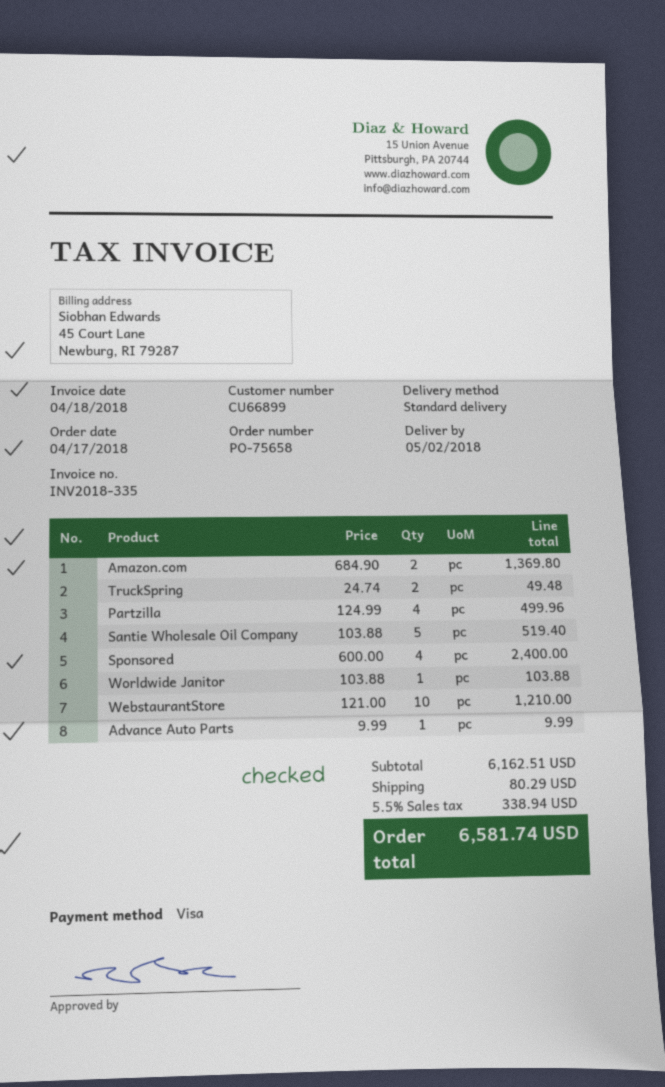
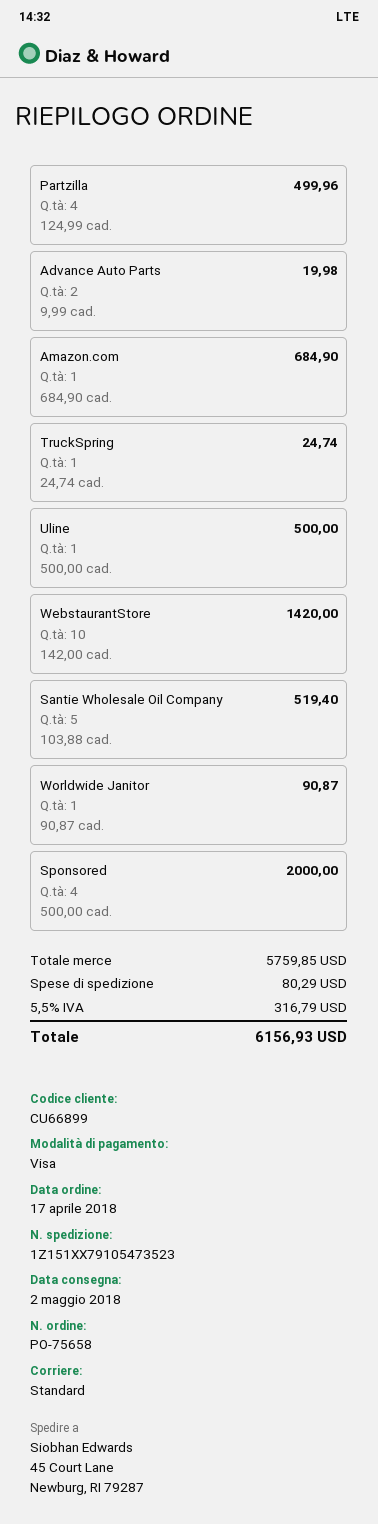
Amazon.com: 2 x 684.90 = 1369.80 -> 1 x 684.90 = 684.90
TruckSpring: 2 x 24.74 = 49.48 -> 1 x 24.74 = 24.74
Sponsored: 4 x 600.00 = 2400.00 -> 4 x 500.00 = 2000.00
Worldwide Janitor: 1 x 103.88 = 103.88 -> 1 x 90.87 = 90.87
WebstaurantStore: 10 x 121.00 = 1210.00 -> 10 x 142.00 = 1420.00
Advance Auto Parts: 1 x 9.99 = 9.99 -> 2 x 9.99 = 19.98
Uline: none -> 1 x 500.00 = 500.00
subtotal: 6162.51 -> 5759.85
tax: 5.5% = 338.94 -> 5.5% = 316.79
total: 6581.74 -> 6156.93

